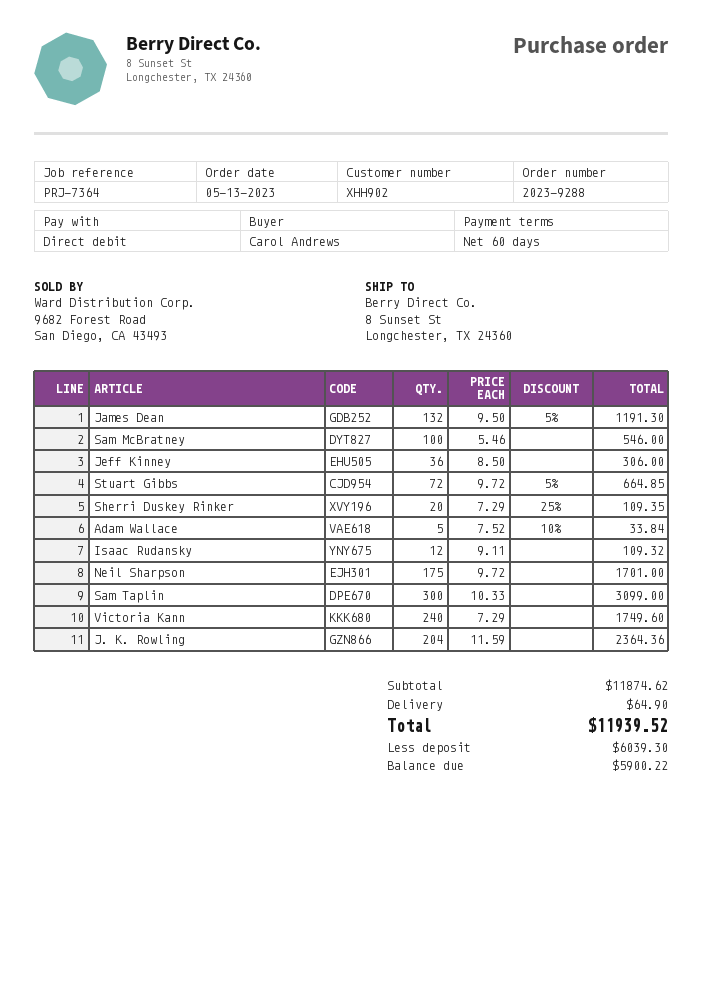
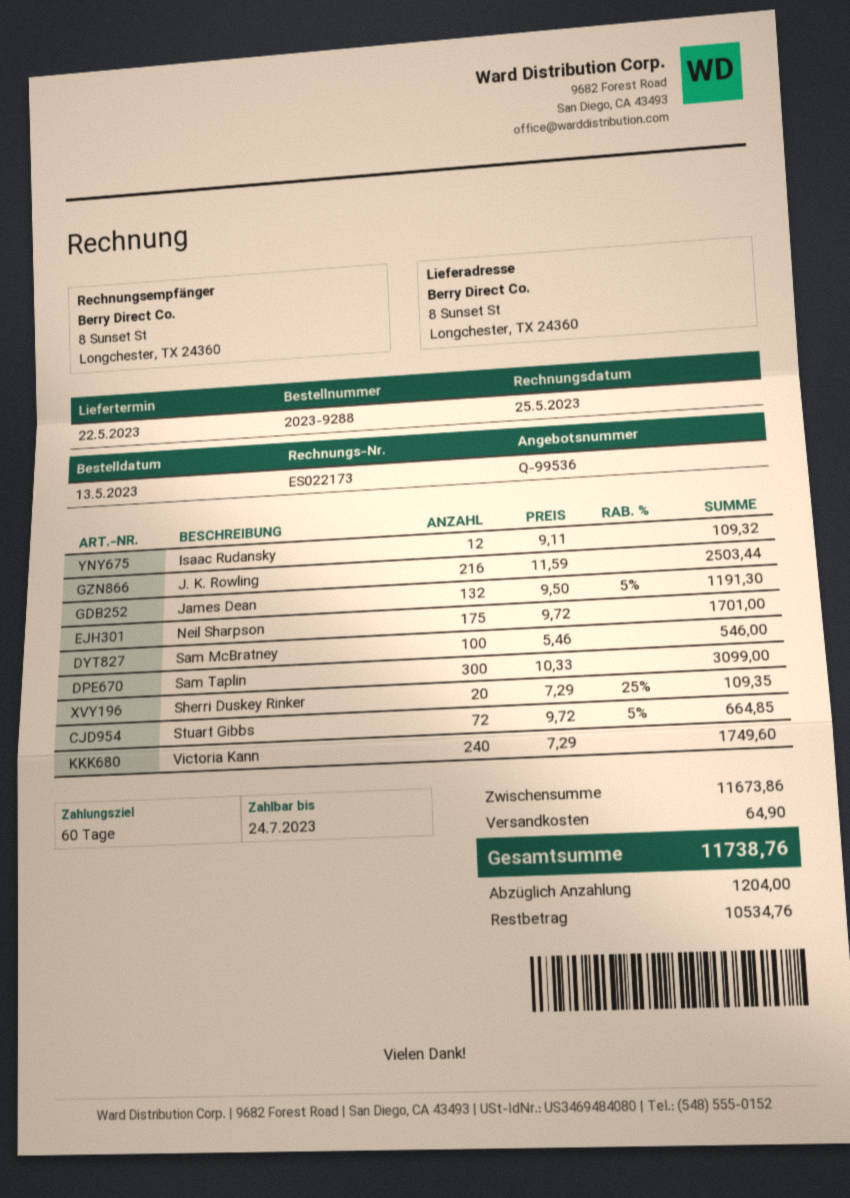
Jeff Kinney: 36 x 8.50 = 306.00 -> none
Adam Wallace: 5 x 7.52 - 10% = 33.84 -> none
J. K. Rowling: 204 x 11.59 = 2364.36 -> 216 x 11.59 = 2503.44
subtotal: 11874.62 -> 11673.86
total: 11939.52 -> 11738.76
deposit: 6039.30 -> 1204.00
balance: 5900.22 -> 10534.76

